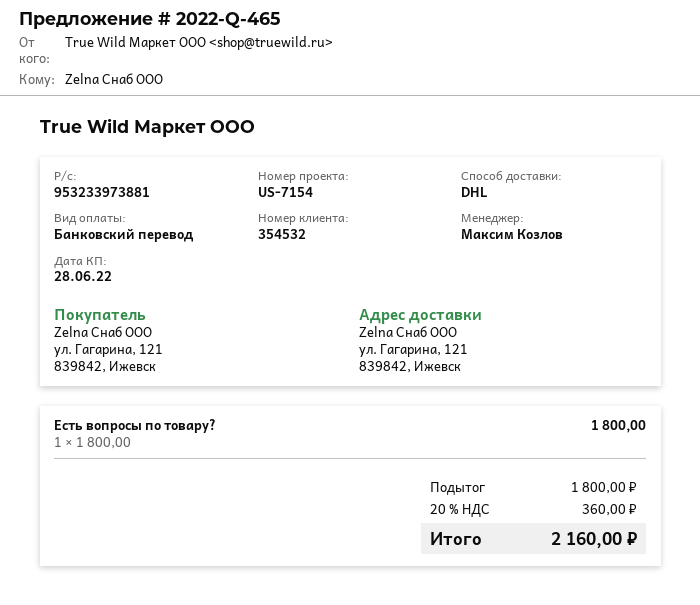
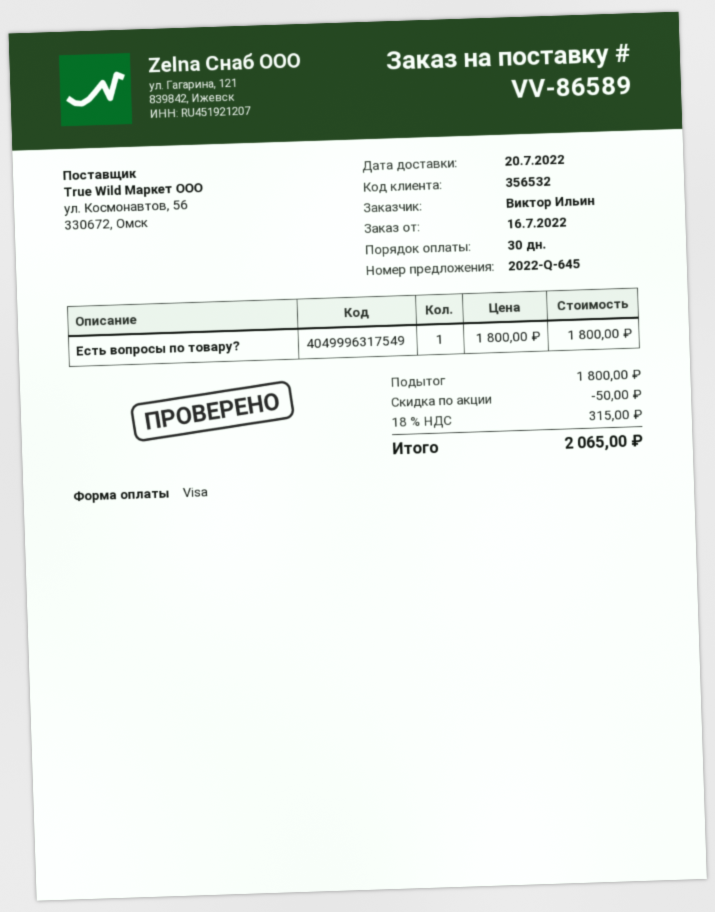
quote number: 2022-Q-465 -> 2022-Q-645
customer number: 354532 -> 356532
payment method: bank transfer -> Visa
discount: none -> 50.00
tax: 20% = 360.00 -> 18% = 315.00
total: 2160.00 -> 2065.00

